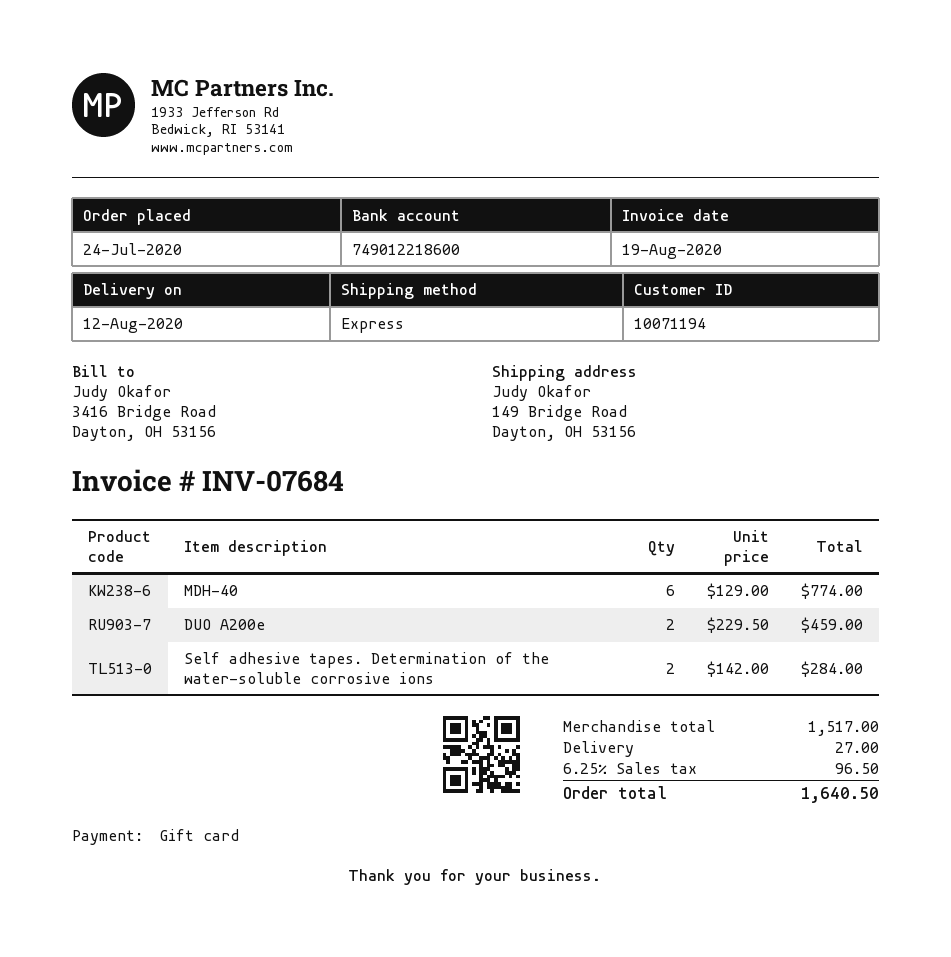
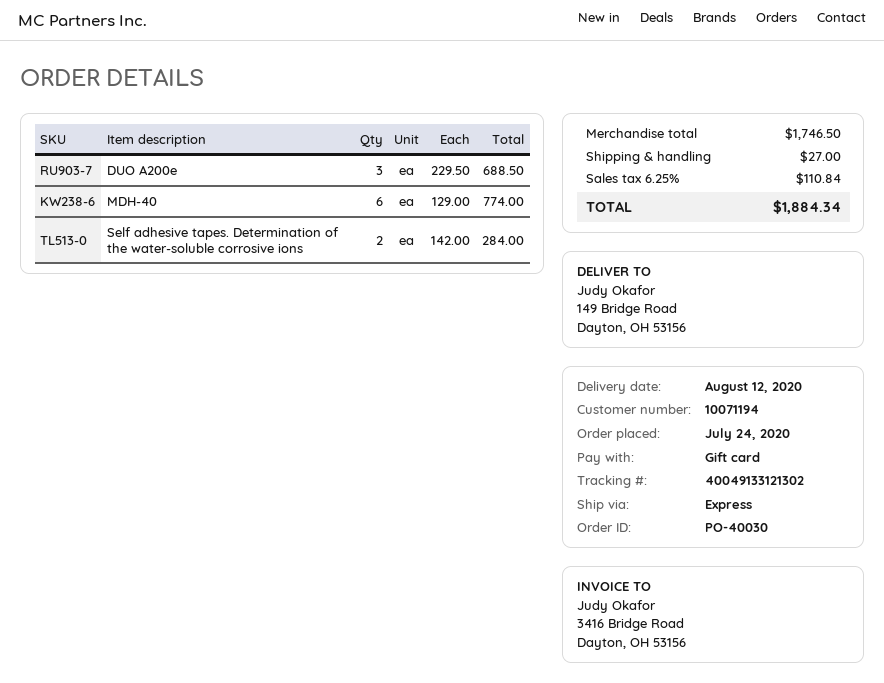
DUO A200e: 2 x 229.50 = 459.00 -> 3 x 229.50 = 688.50
subtotal: 1517.00 -> 1746.50
tax: 6.25% = 96.50 -> 6.25% = 110.84
total: 1640.50 -> 1884.34

